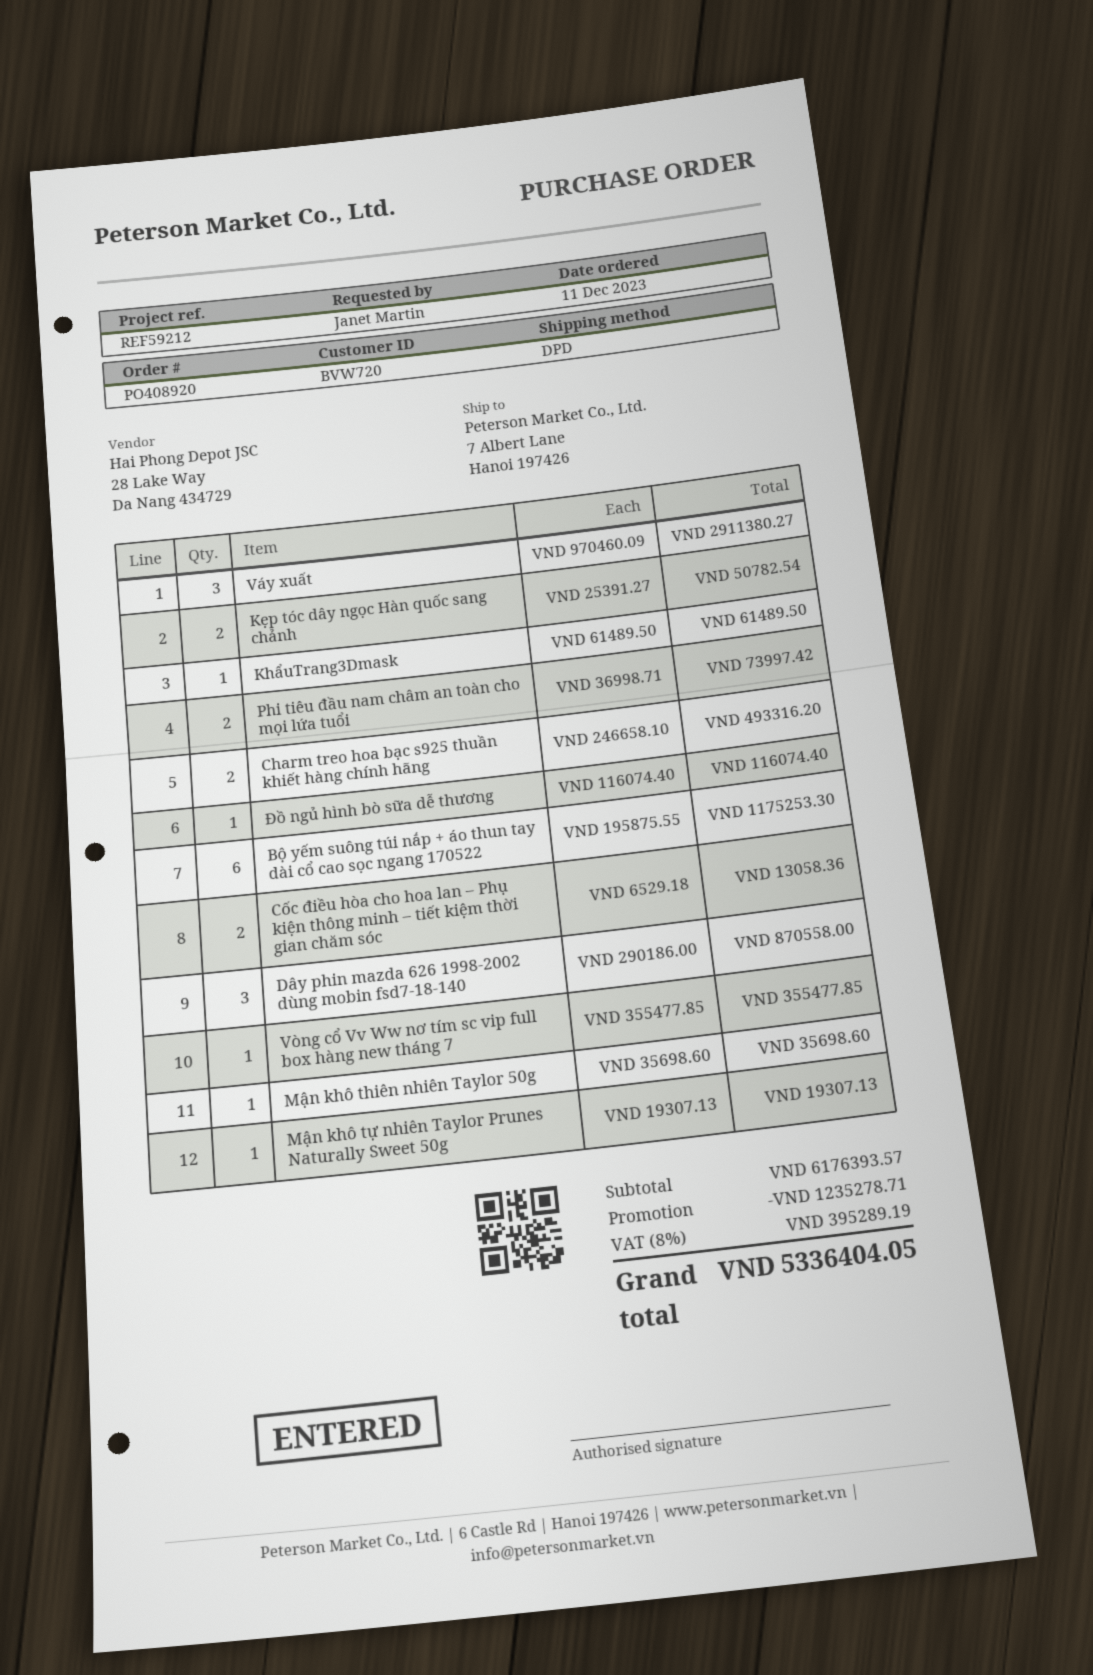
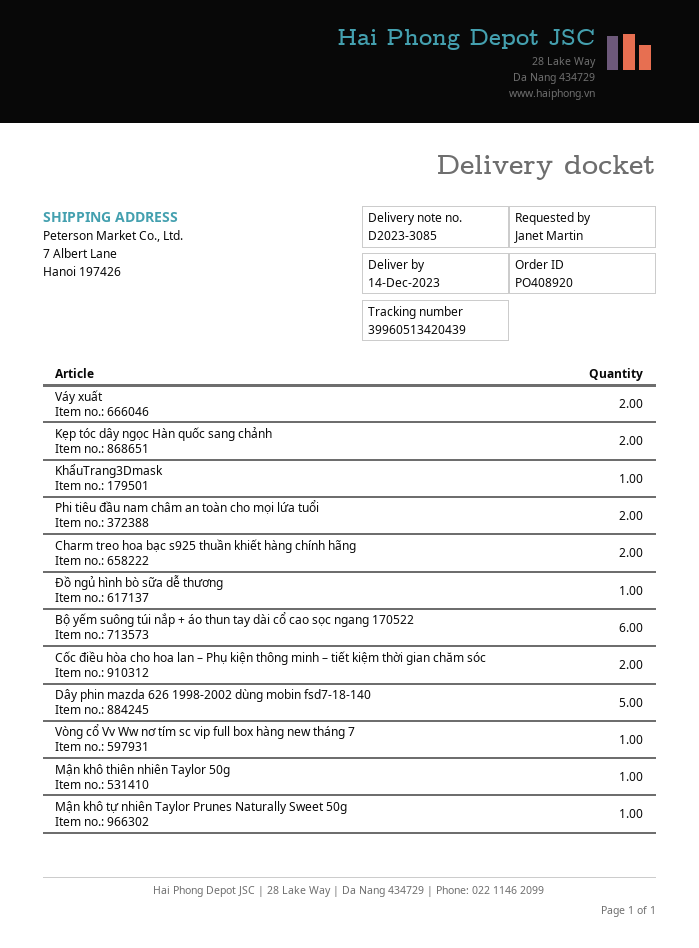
Váy xuất: 3 -> 2
Dây phin mazda 626 1998-2002 dùng mobin fsd7-18-140: 3 -> 5

